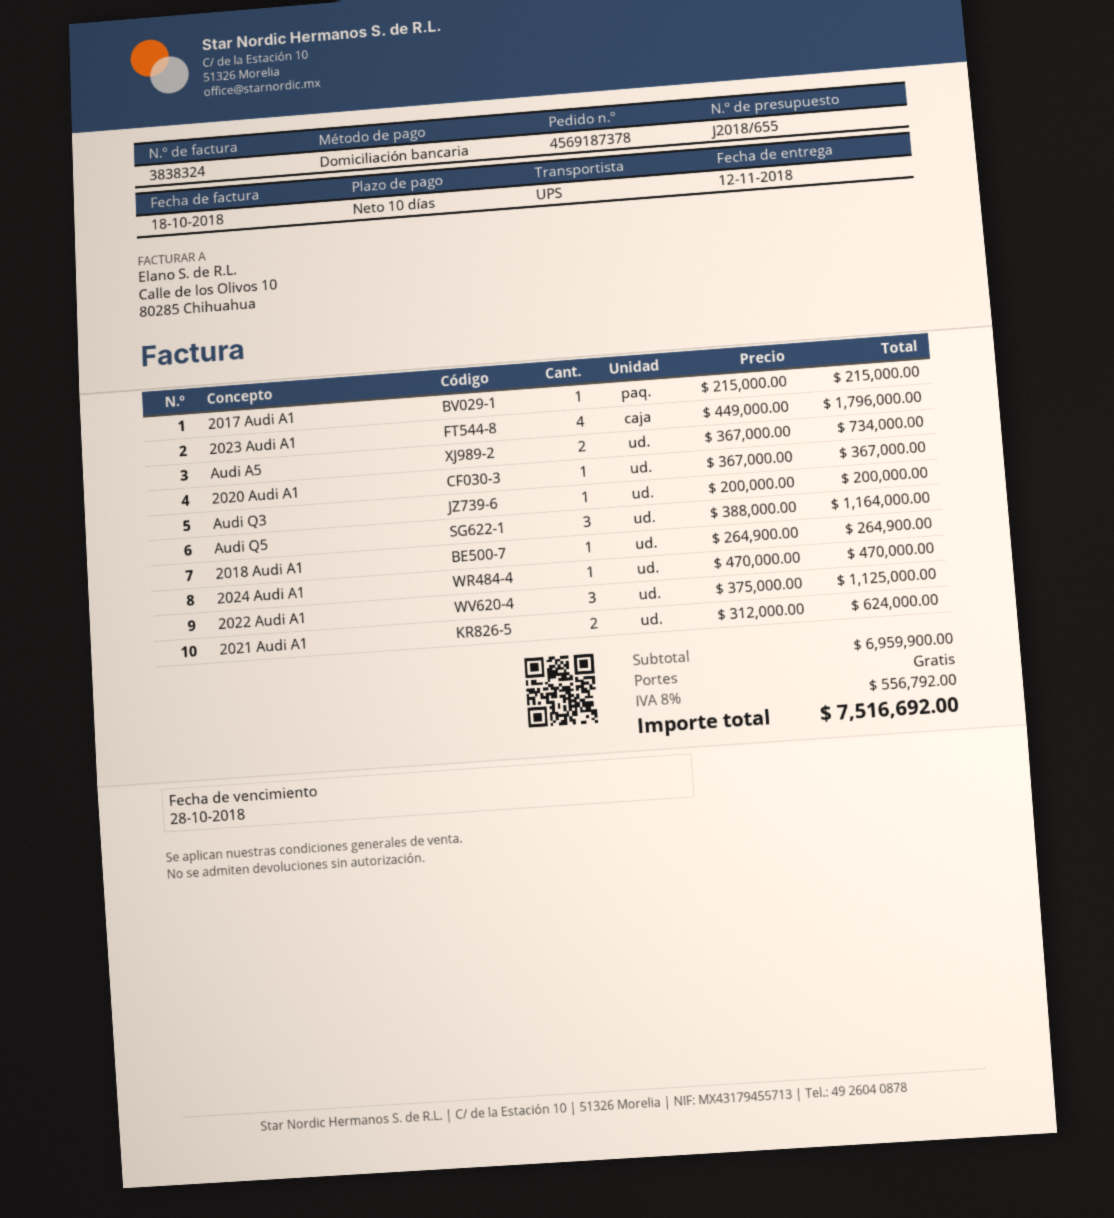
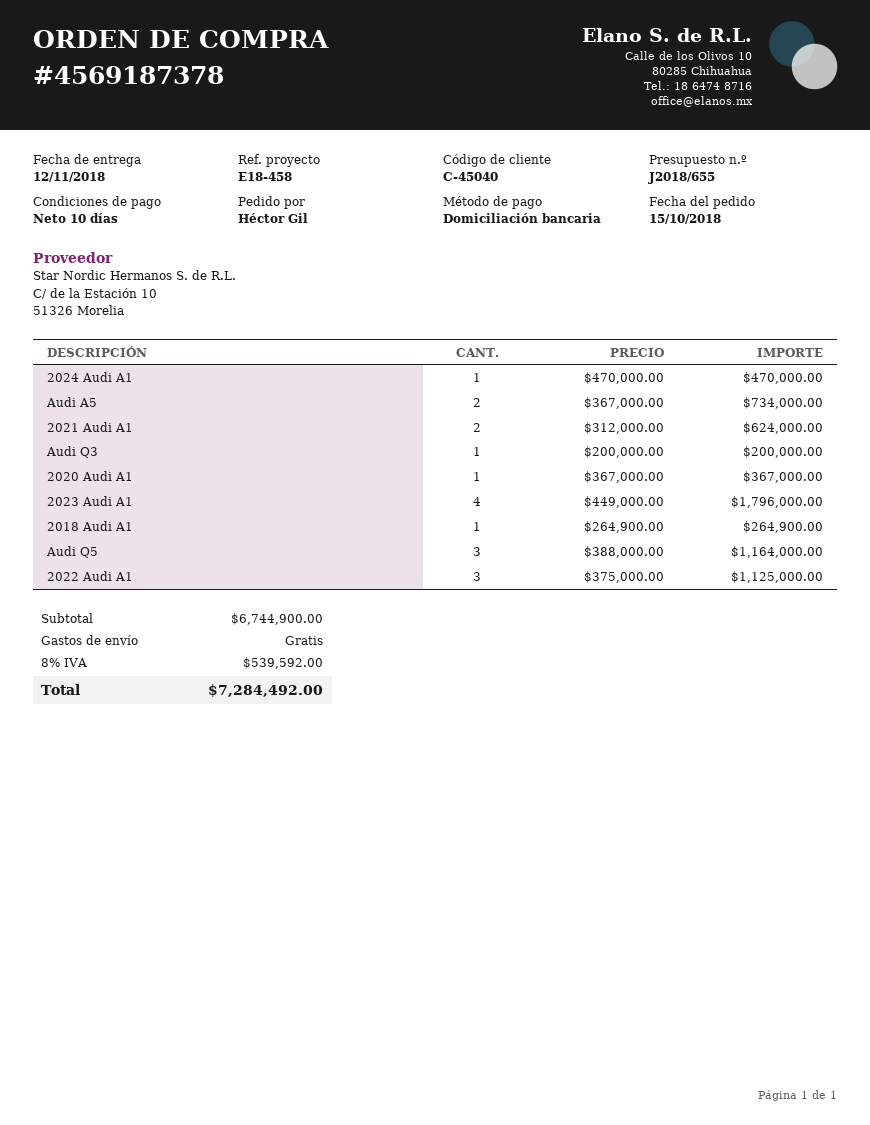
2017 Audi A1: 1 x 215000.00 = 215000.00 -> none
subtotal: 6959900.00 -> 6744900.00
tax: 8% = 556792.00 -> 8% = 539592.00
total: 7516692.00 -> 7284492.00

